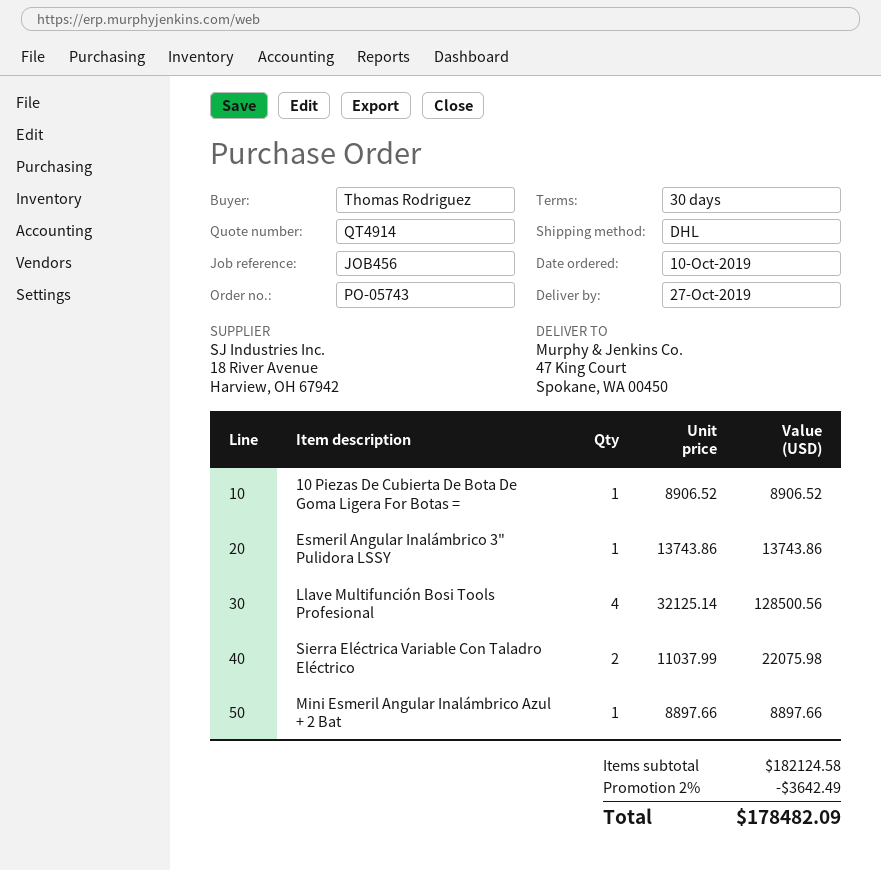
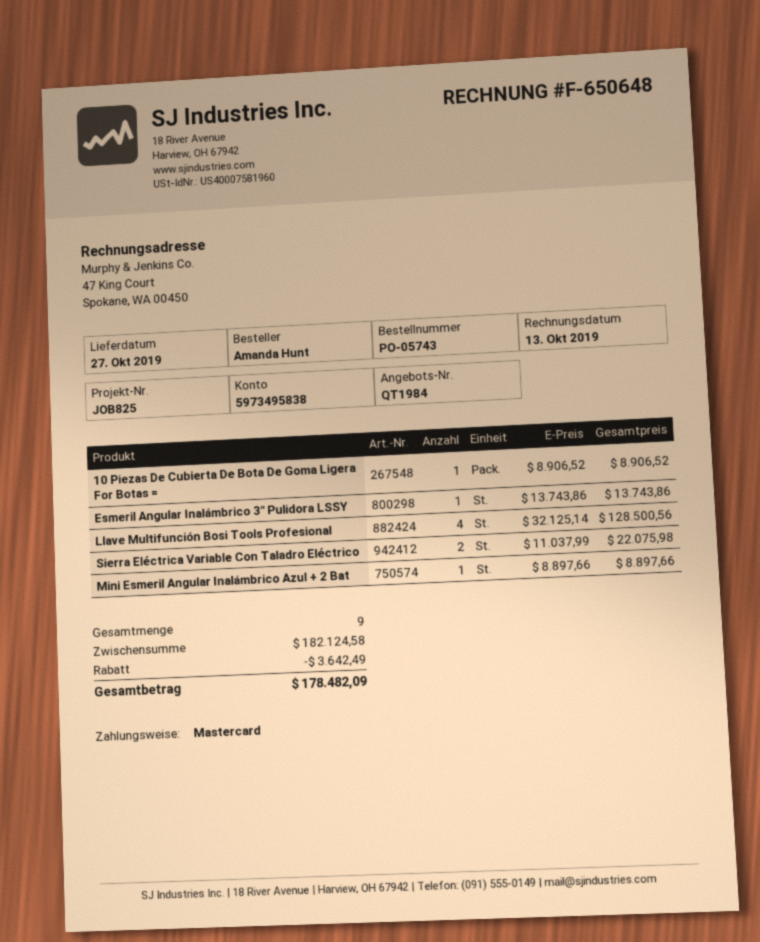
quote number: QT4914 -> QT1984
reference: JOB456 -> JOB825
ordered by: Thomas Rodriguez -> Amanda Hunt

